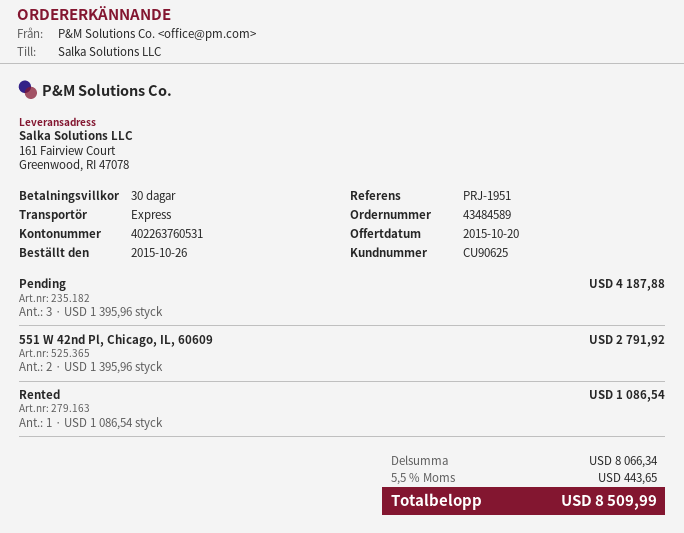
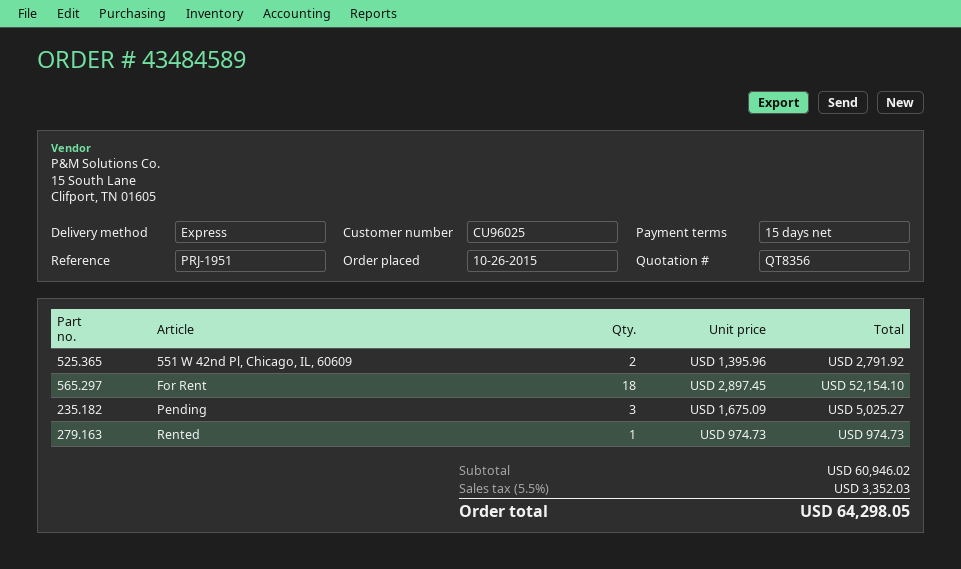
payment terms: 30 days -> 15 days
customer number: CU90625 -> CU96025
Pending: 3 x 1395.96 = 4187.88 -> 3 x 1675.09 = 5025.27
Rented: 1 x 1086.54 = 1086.54 -> 1 x 974.73 = 974.73
For Rent: none -> 18 x 2897.45 = 52154.10
subtotal: 8066.34 -> 60946.02
tax: 5.5% = 443.65 -> 5.5% = 3352.03
total: 8509.99 -> 64298.05

